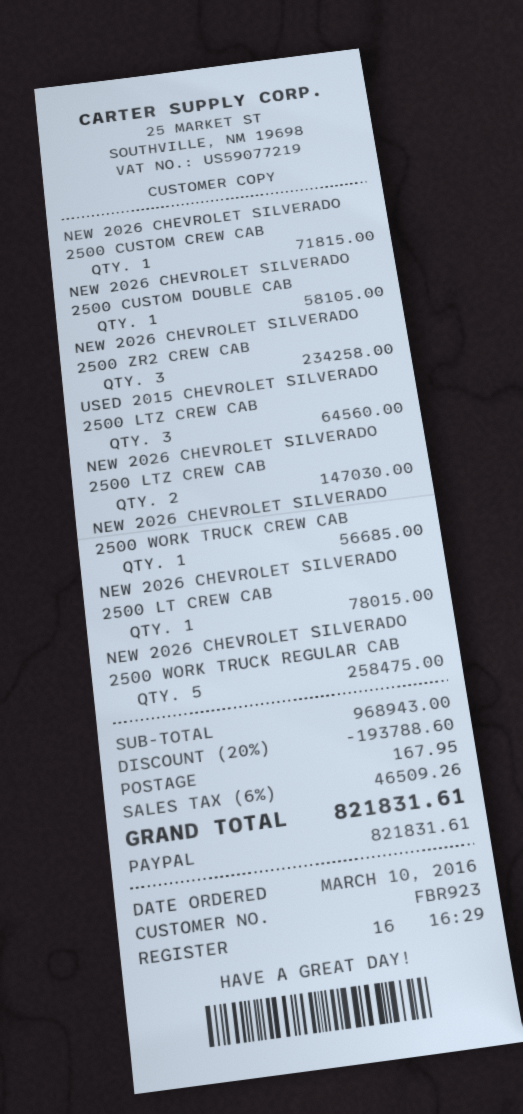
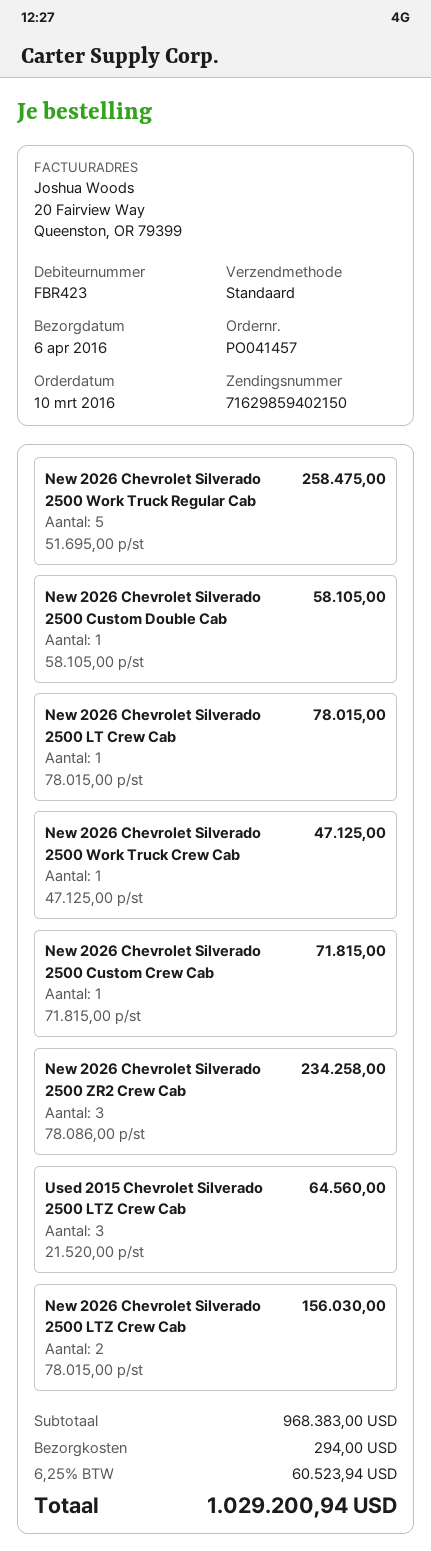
customer number: FBR923 -> FBR423
NEW 2026 CHEVROLET SILVERADO 2500 LTZ CREW CAB: 2 for 147030.00 -> 2 for 156030.00
NEW 2026 CHEVROLET SILVERADO 2500 WORK TRUCK CREW CAB: 1 for 56685.00 -> 1 for 47125.00
subtotal: 968943.00 -> 968383.00
discount: 20% = 193788.60 -> none
shipping: 167.95 -> 294.00
tax: 6% = 46509.26 -> 6.25% = 60523.94
total: 821831.61 -> 1029200.94

